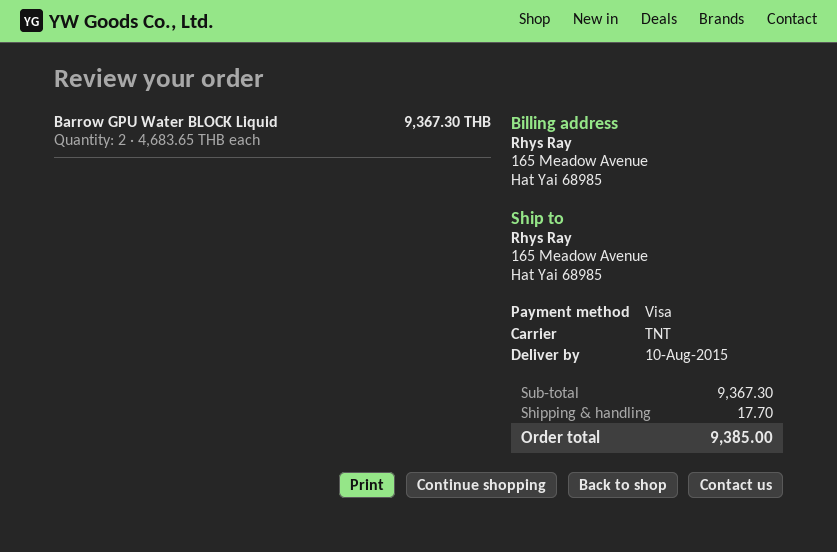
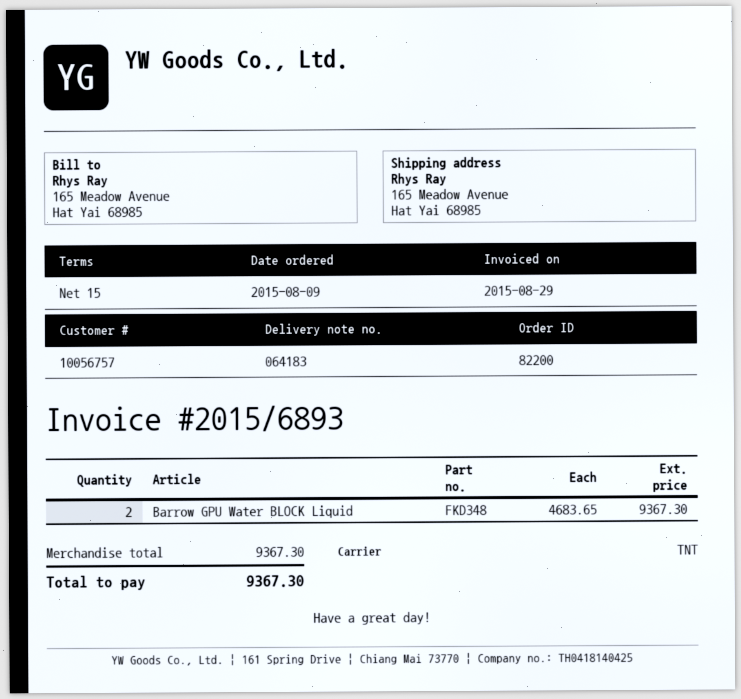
shipping: 17.70 -> none
total: 9385.00 -> 9367.30

